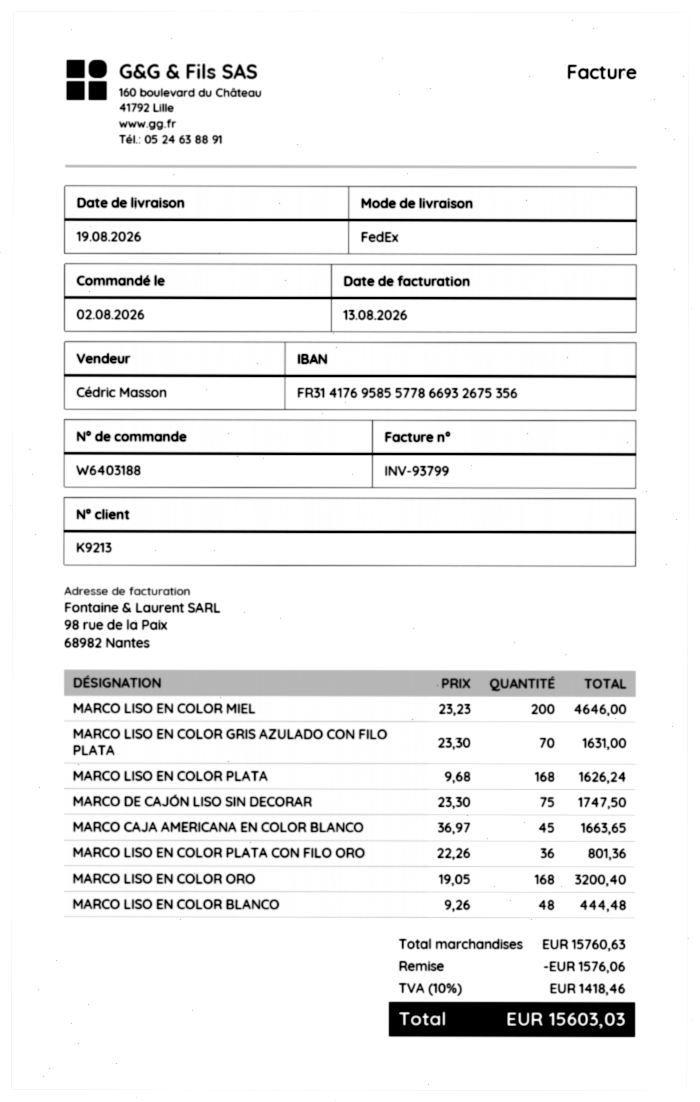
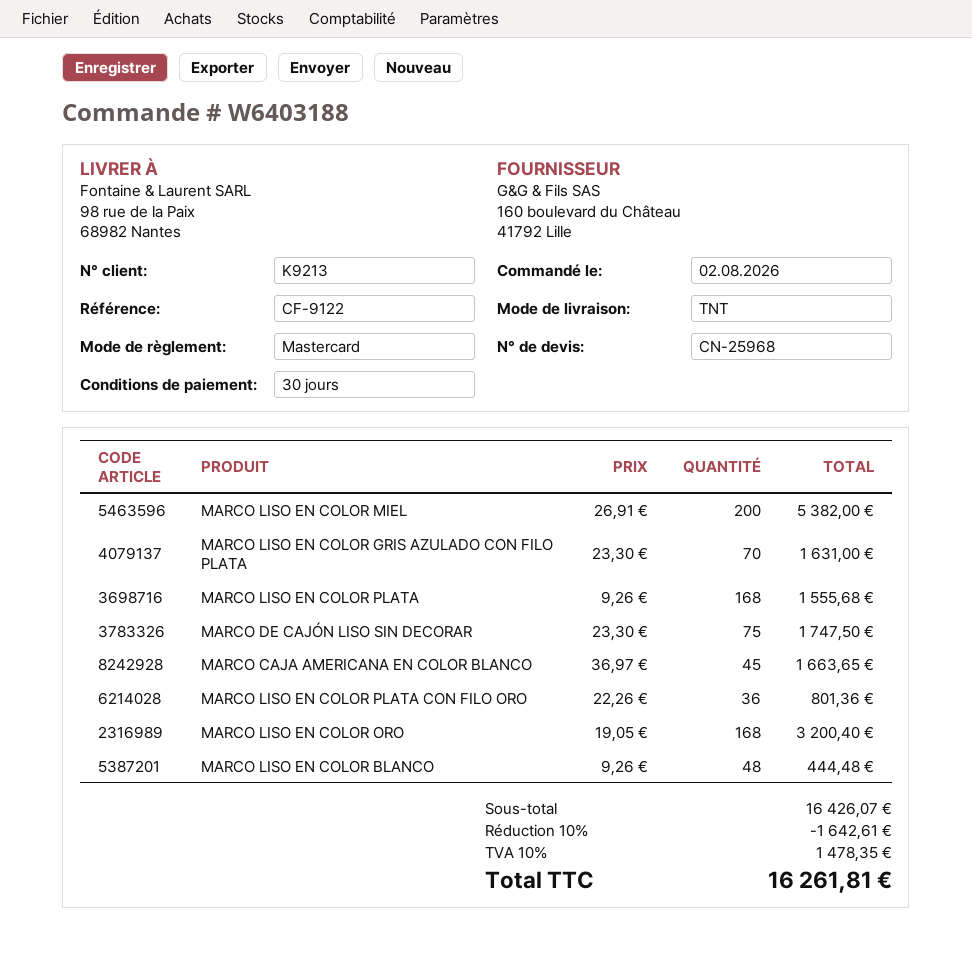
shipping method: FedEx -> TNT
MARCO LISO EN COLOR MIEL: 200 x 23.23 = 4646.00 -> 200 x 26.91 = 5382.00
MARCO LISO EN COLOR PLATA: 168 x 9.68 = 1626.24 -> 168 x 9.26 = 1555.68
subtotal: 15760.63 -> 16426.07
discount: 1576.06 -> 1642.61
tax: 10% = 1418.46 -> 10% = 1478.35
total: 15603.03 -> 16261.81

